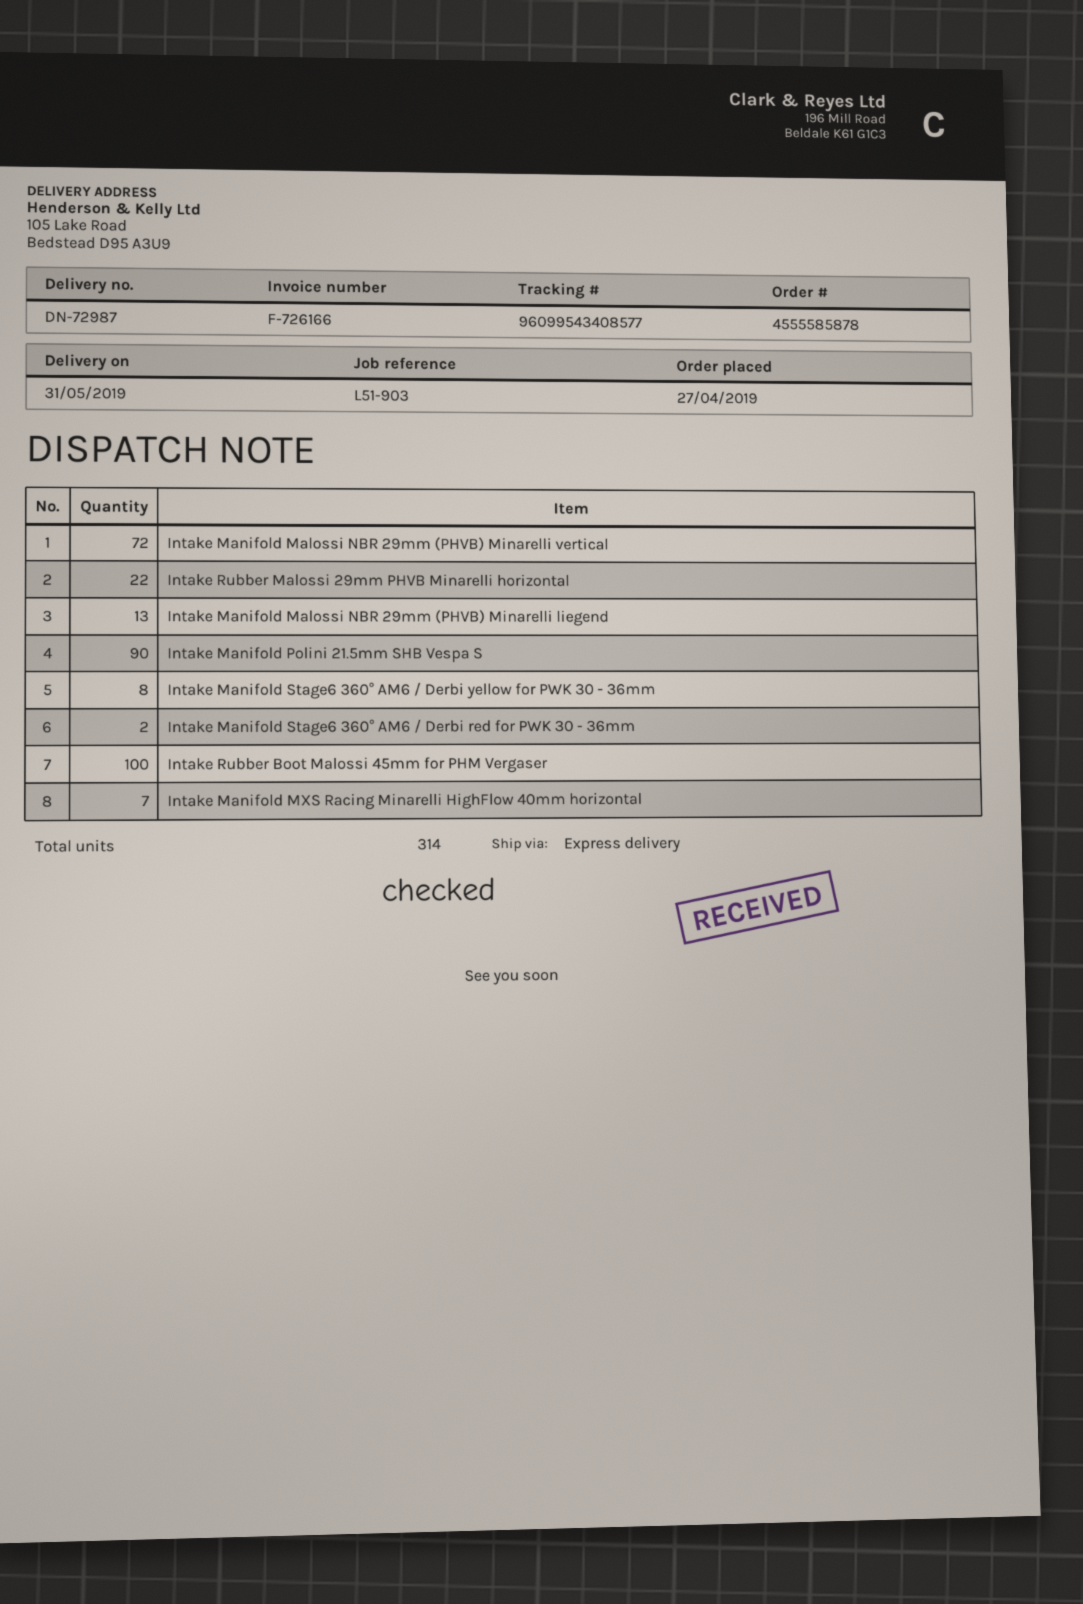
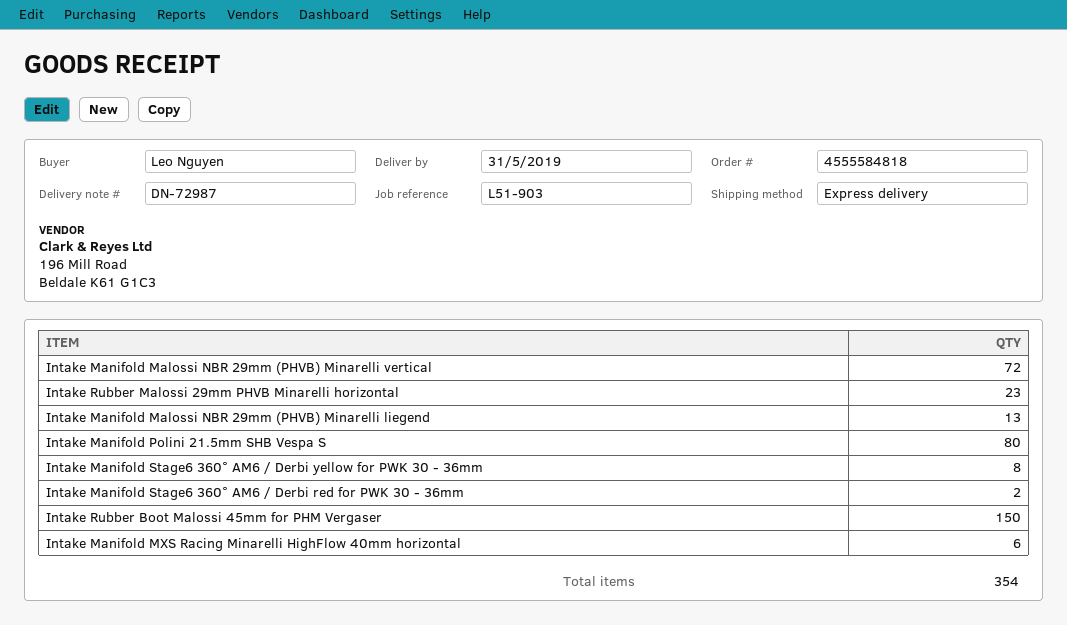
order number: 4555585878 -> 4555584818
Intake Rubber Malossi 29mm PHVB Minarelli horizontal: 22 -> 23
Intake Manifold Polini 21.5mm SHB Vespa S: 90 -> 80
Intake Rubber Boot Malossi 45mm for PHM Vergaser: 100 -> 150
Intake Manifold MXS Racing Minarelli HighFlow 40mm horizontal: 7 -> 6
total quantity: 314 -> 354

